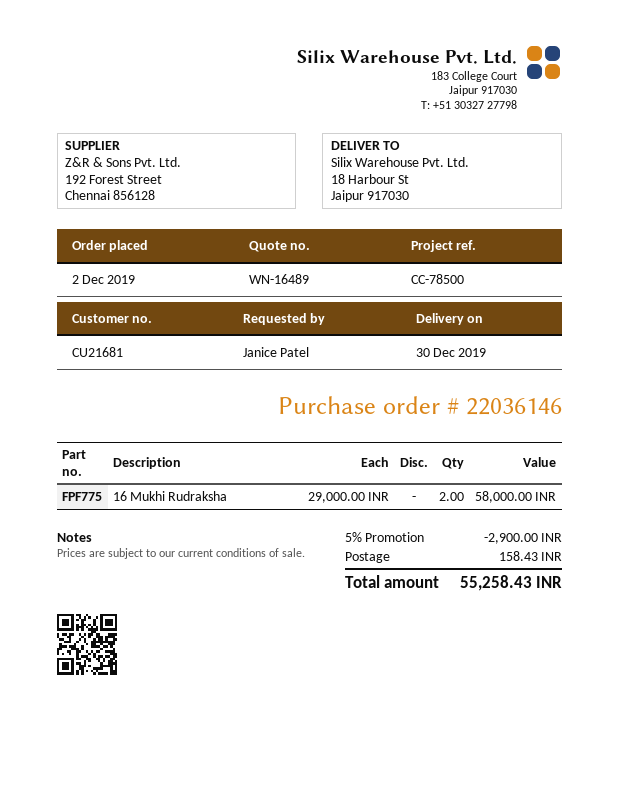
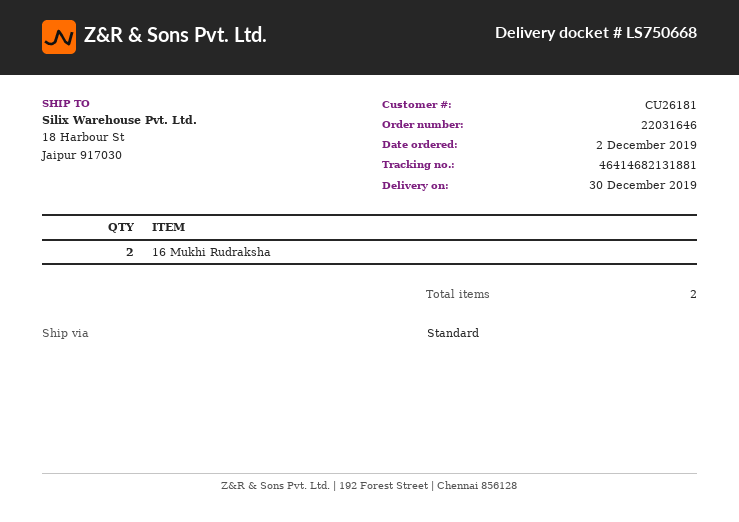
order number: 22036146 -> 22031646
customer number: CU21681 -> CU26181

